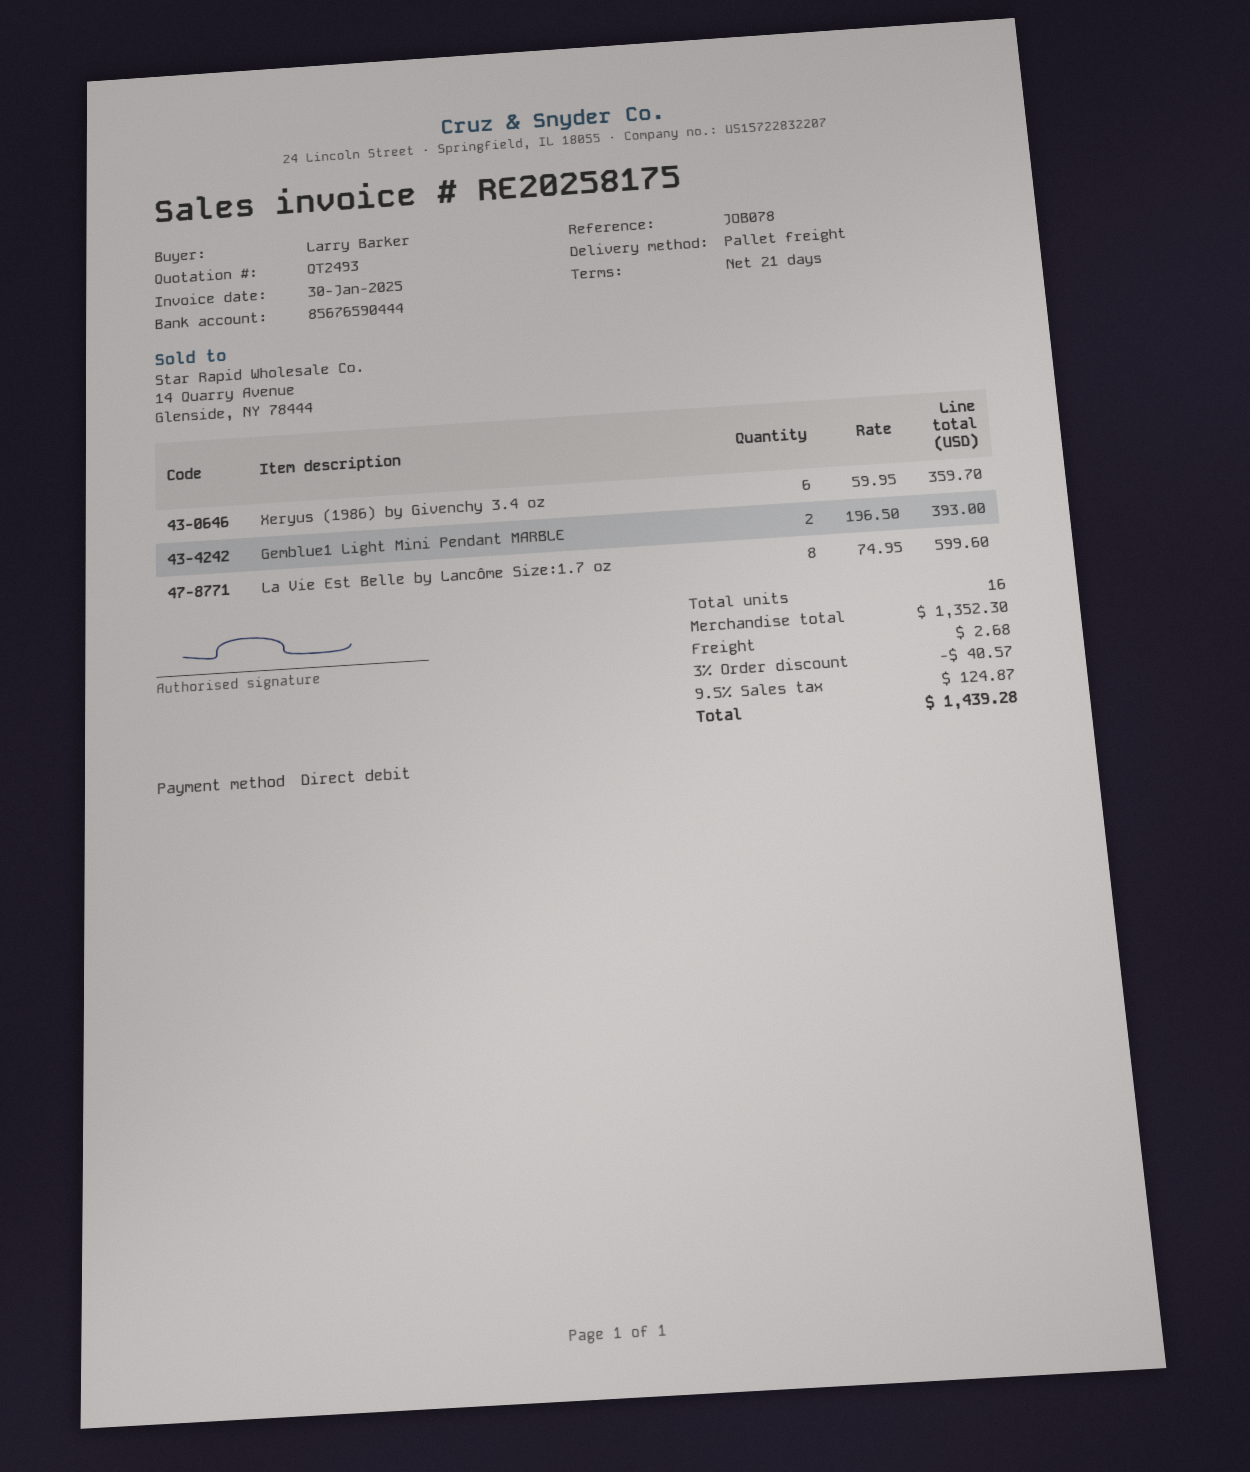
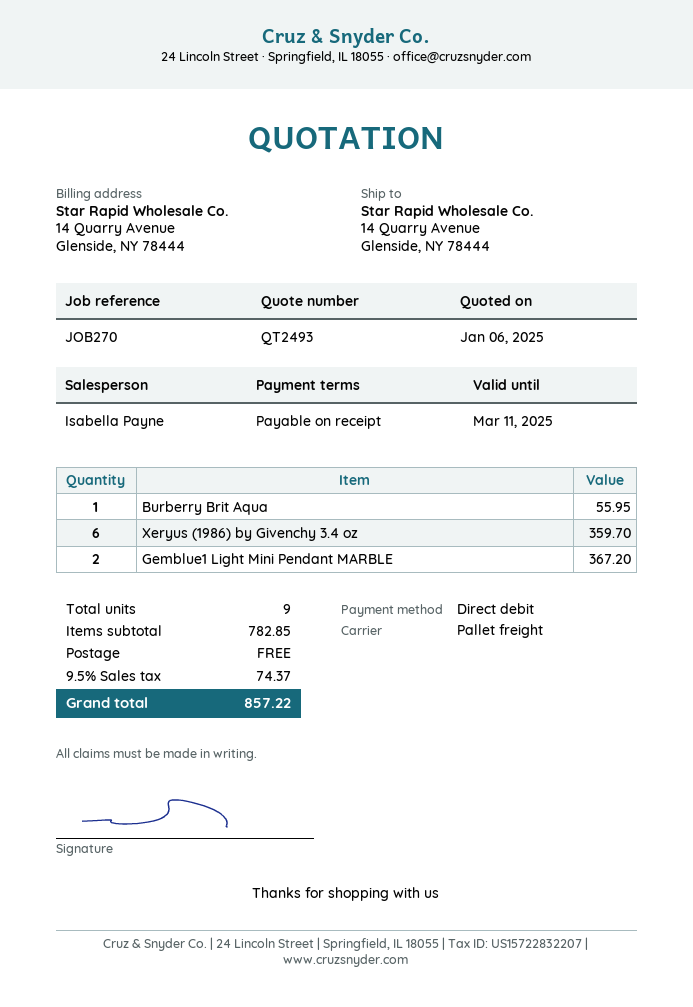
payment terms: 21 days -> on receipt
reference: JOB078 -> JOB270
Gemblue1 Light Mini Pendant MARBLE: 2 for 393.00 -> 2 for 367.20
La Vie Est Belle by Lancôme Size:1.7 oz: 8 for 599.60 -> none
Burberry Brit Aqua: none -> 1 for 55.95
total quantity: 16 -> 9
subtotal: 1352.30 -> 782.85
discount: 3% = 40.57 -> none
shipping: 2.68 -> 0.00
tax: 9.5% = 124.87 -> 9.5% = 74.37
total: 1439.28 -> 857.22

